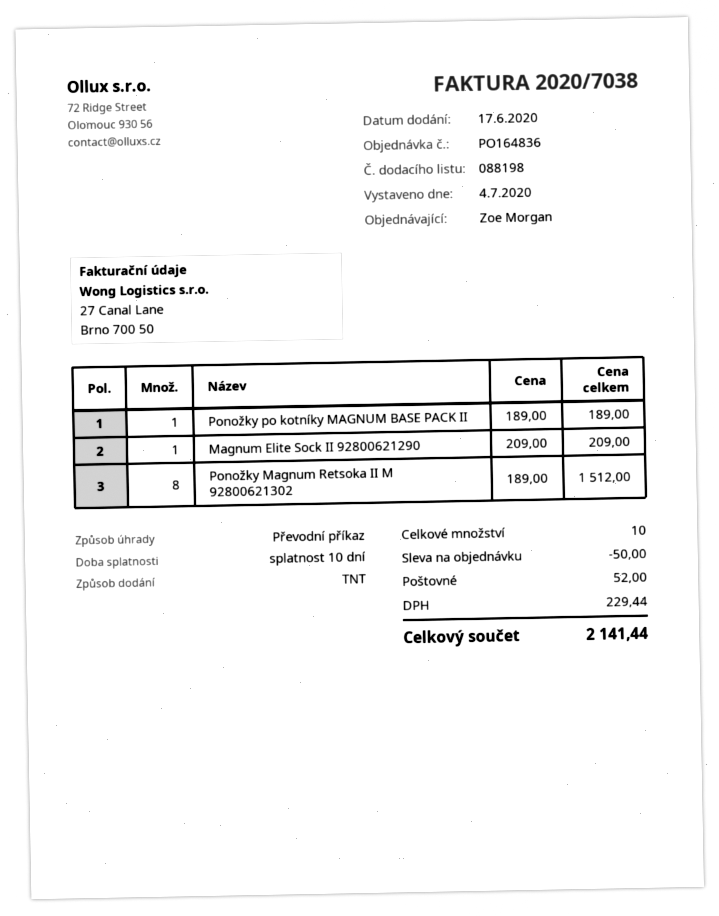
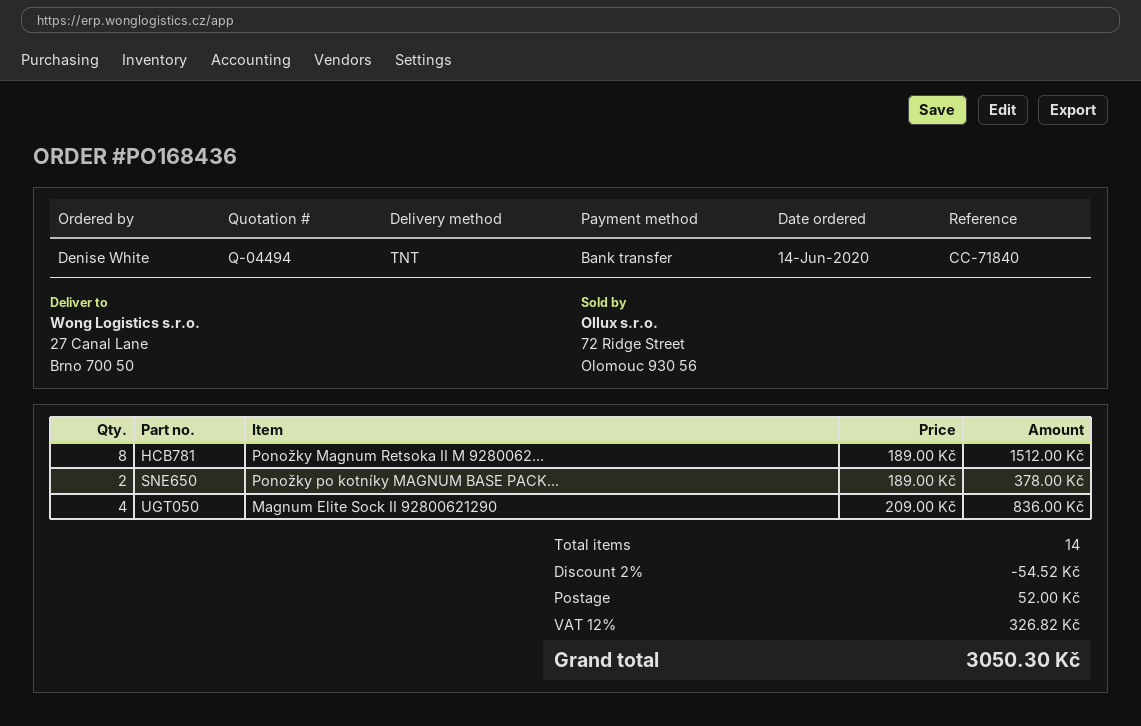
order number: PO164836 -> PO168436
ordered by: Zoe Morgan -> Denise White
Ponožky po kotníky MAGNUM BASE PACK II: 1 x 189.00 = 189.00 -> 2 x 189.00 = 378.00
Magnum Elite Sock II 92800621290: 1 x 209.00 = 209.00 -> 4 x 209.00 = 836.00
total quantity: 10 -> 14
discount: 50.00 -> 54.52
tax: 229.44 -> 326.82
total: 2141.44 -> 3050.30

